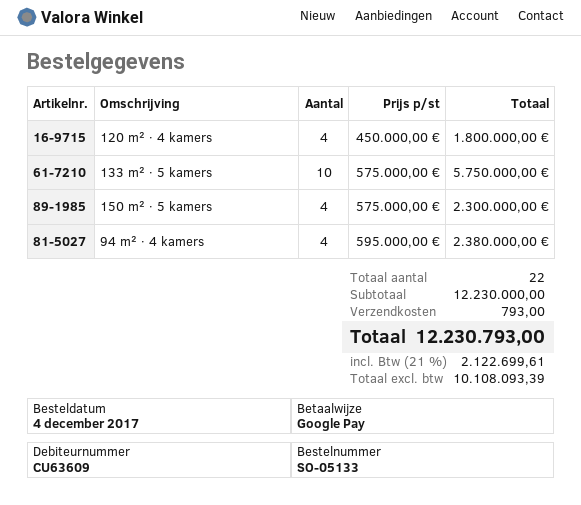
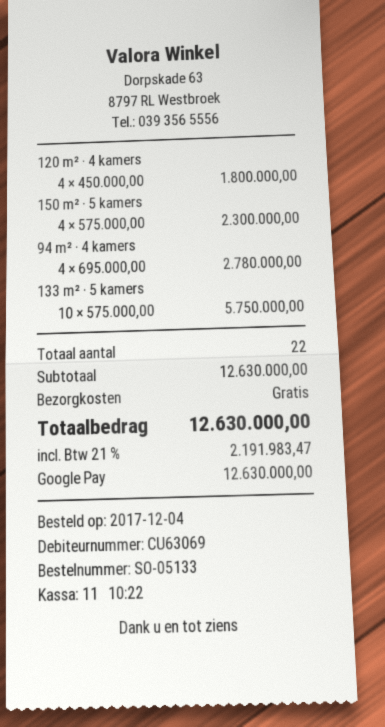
customer number: CU63609 -> CU63069
94 m² · 4 kamers: 4 x 595000.00 = 2380000.00 -> 4 x 695000.00 = 2780000.00
subtotal: 12230000.00 -> 12630000.00
shipping: 793.00 -> 0.00
tax: 21% = 2122699.61 -> 21% = 2191983.47
total: 12230793.00 -> 12630000.00

